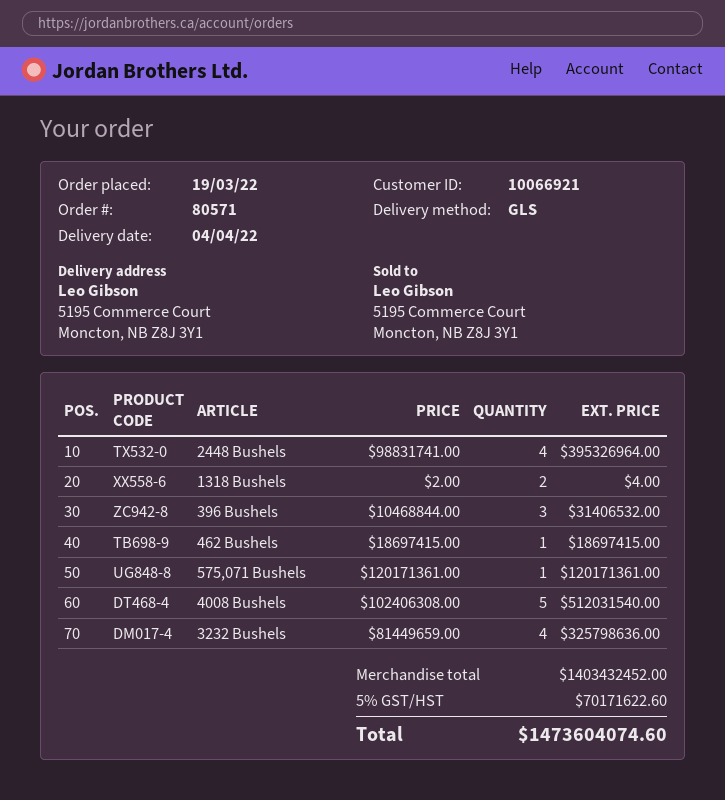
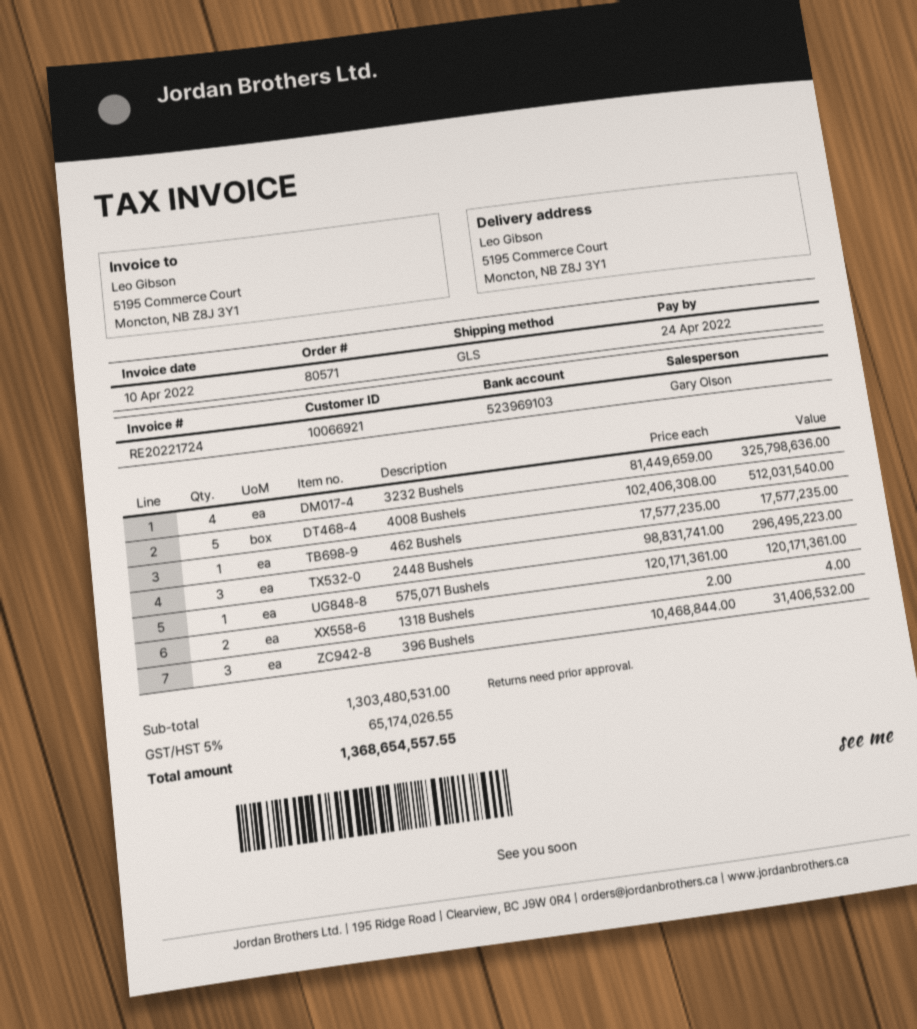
2448 Bushels: 4 x 98831741.00 = 395326964.00 -> 3 x 98831741.00 = 296495223.00
462 Bushels: 1 x 18697415.00 = 18697415.00 -> 1 x 17577235.00 = 17577235.00
subtotal: 1403432452.00 -> 1303480531.00
tax: 5% = 70171622.60 -> 5% = 65174026.55
total: 1473604074.60 -> 1368654557.55

